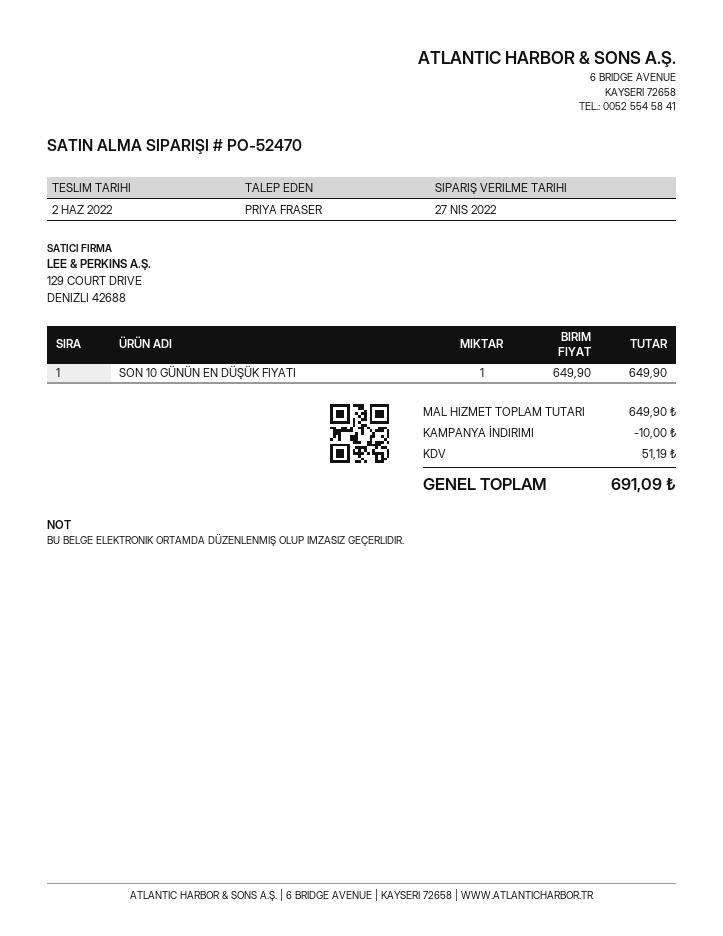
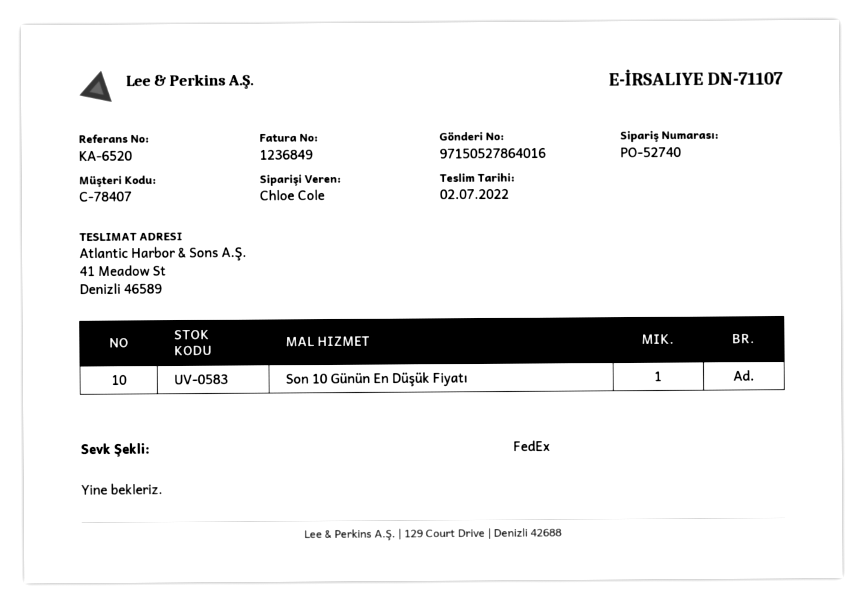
order number: PO-52470 -> PO-52740
delivery date: 2022-06-02 -> 2022-07-02
ordered by: PRIYA FRASER -> Chloe Cole

